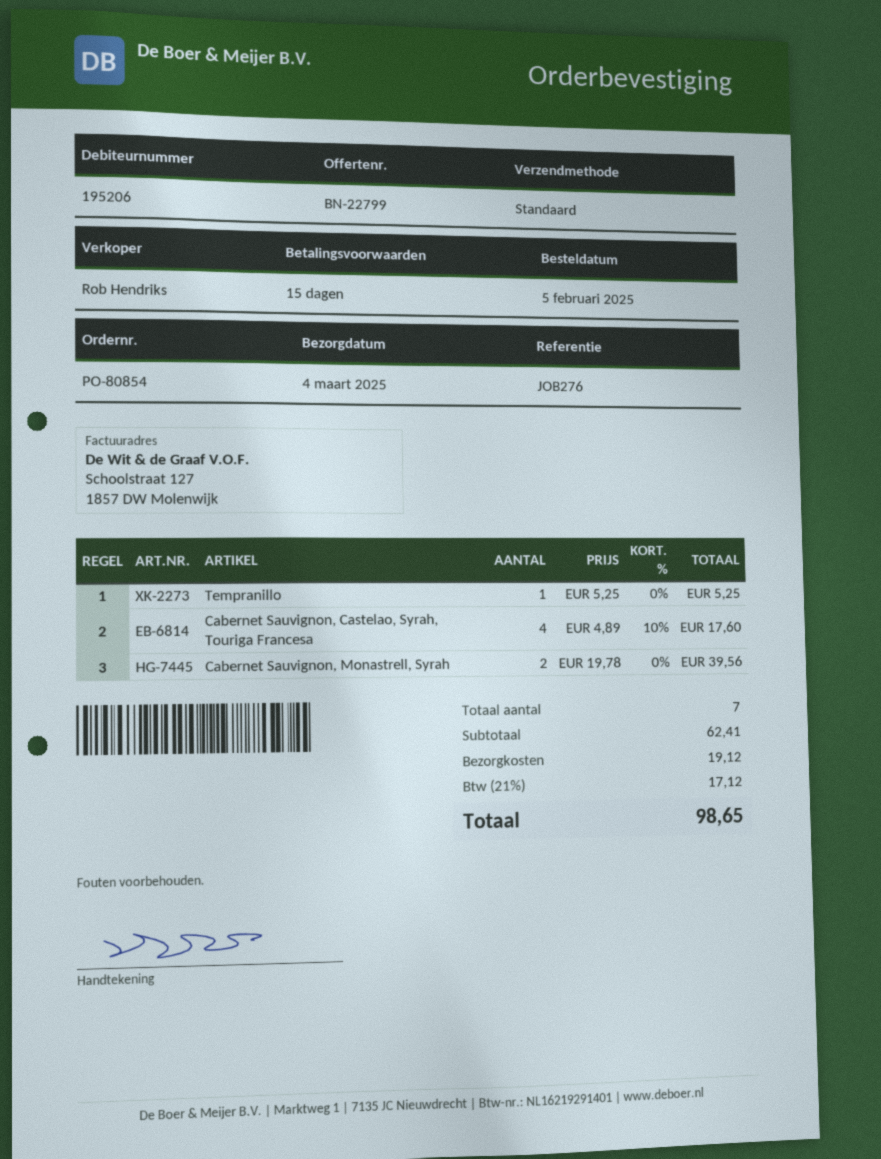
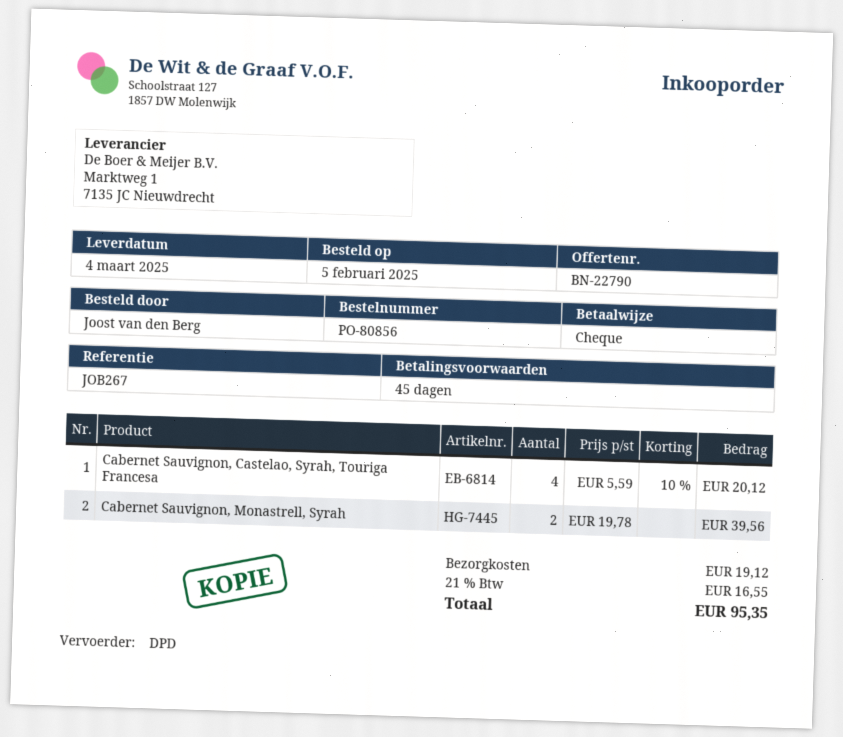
quote number: BN-22799 -> BN-22790
order number: PO-80854 -> PO-80856
payment terms: 15 days -> 45 days
reference: JOB276 -> JOB267
shipping method: standard -> DPD
Tempranillo: 1 x 5.25 = 5.25 -> none
Cabernet Sauvignon, Castelao, Syrah, Touriga Francesa: 4 x 4.89 - 10% = 17.60 -> 4 x 5.59 - 10% = 20.12
tax: 21% = 17.12 -> 21% = 16.55
total: 98.65 -> 95.35

